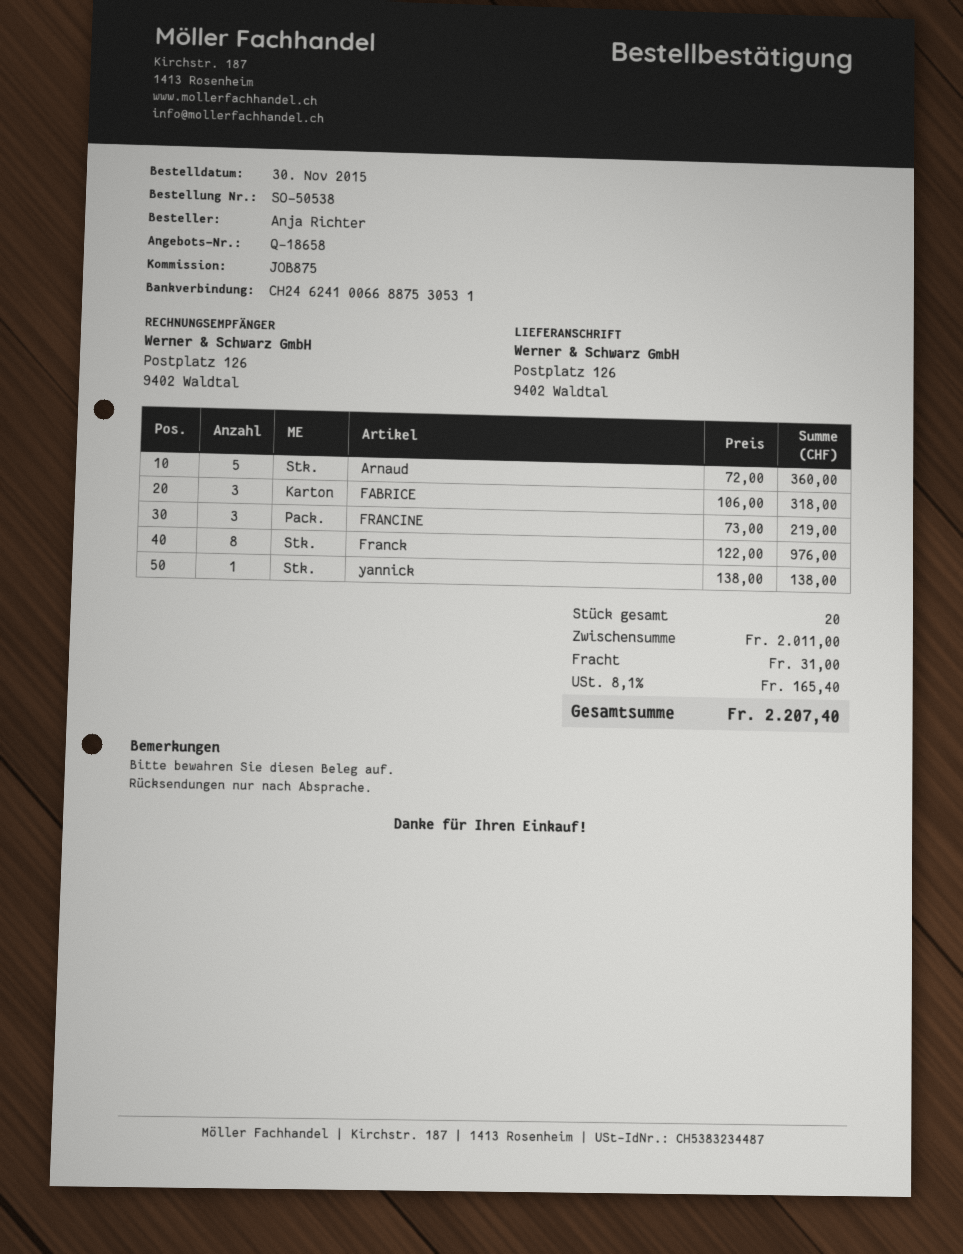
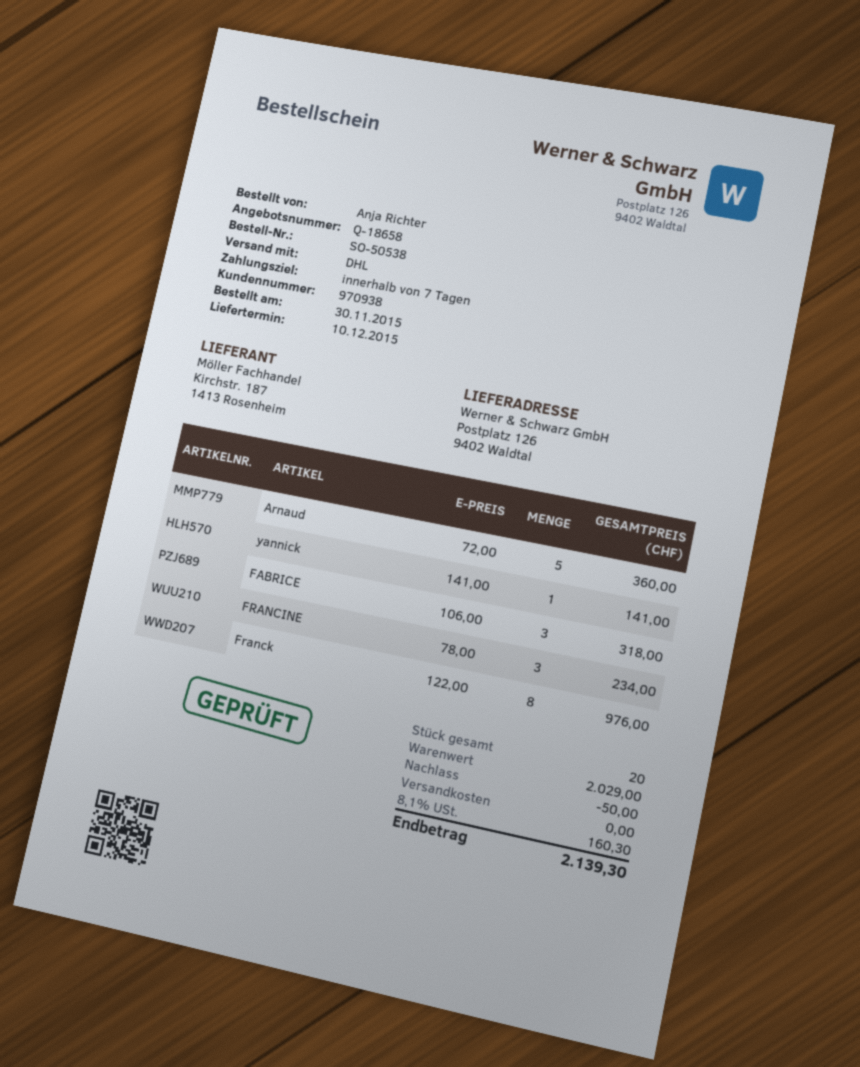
FRANCINE: 3 x 73.00 = 219.00 -> 3 x 78.00 = 234.00
yannick: 1 x 138.00 = 138.00 -> 1 x 141.00 = 141.00
subtotal: 2011.00 -> 2029.00
discount: none -> 50.00
shipping: 31.00 -> 0.00
tax: 8.1% = 165.40 -> 8.1% = 160.30
total: 2207.40 -> 2139.30

